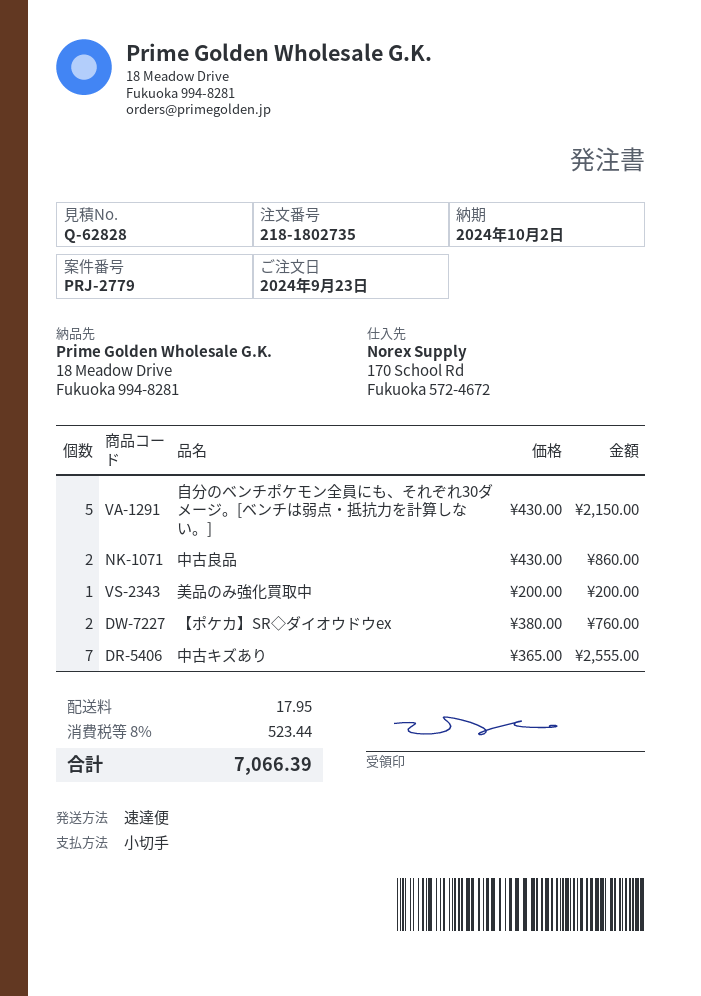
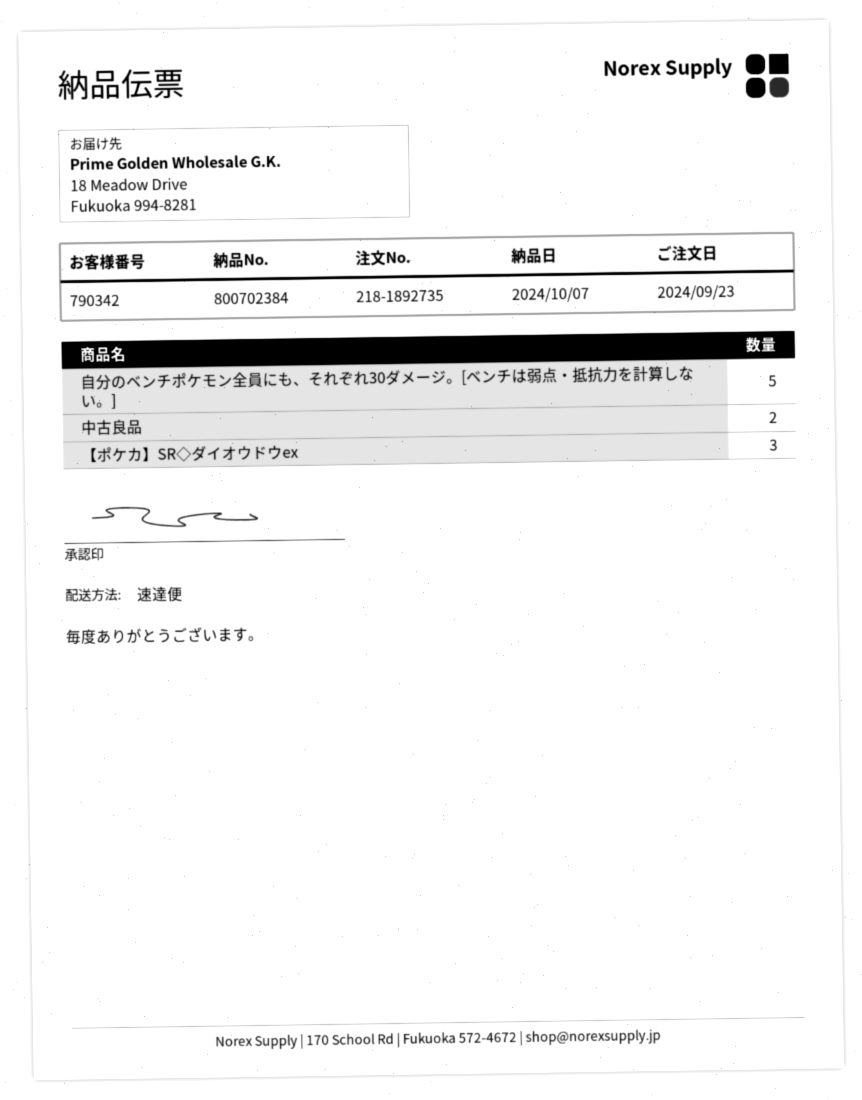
order number: 218-1802735 -> 218-1892735
delivery date: 2024-10-02 -> 2024-10-07
美品のみ強化買取中: 1 -> none
【ポケカ】SR◇ダイオウドウex: 2 -> 3
中古キズあり: 7 -> none

